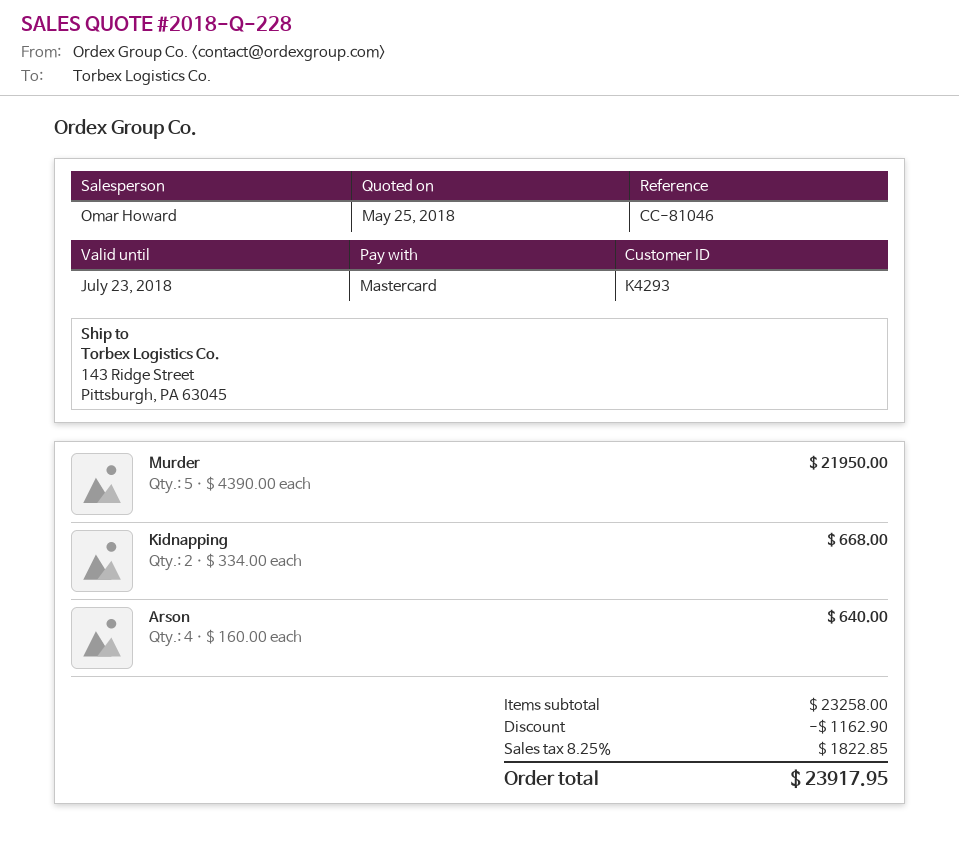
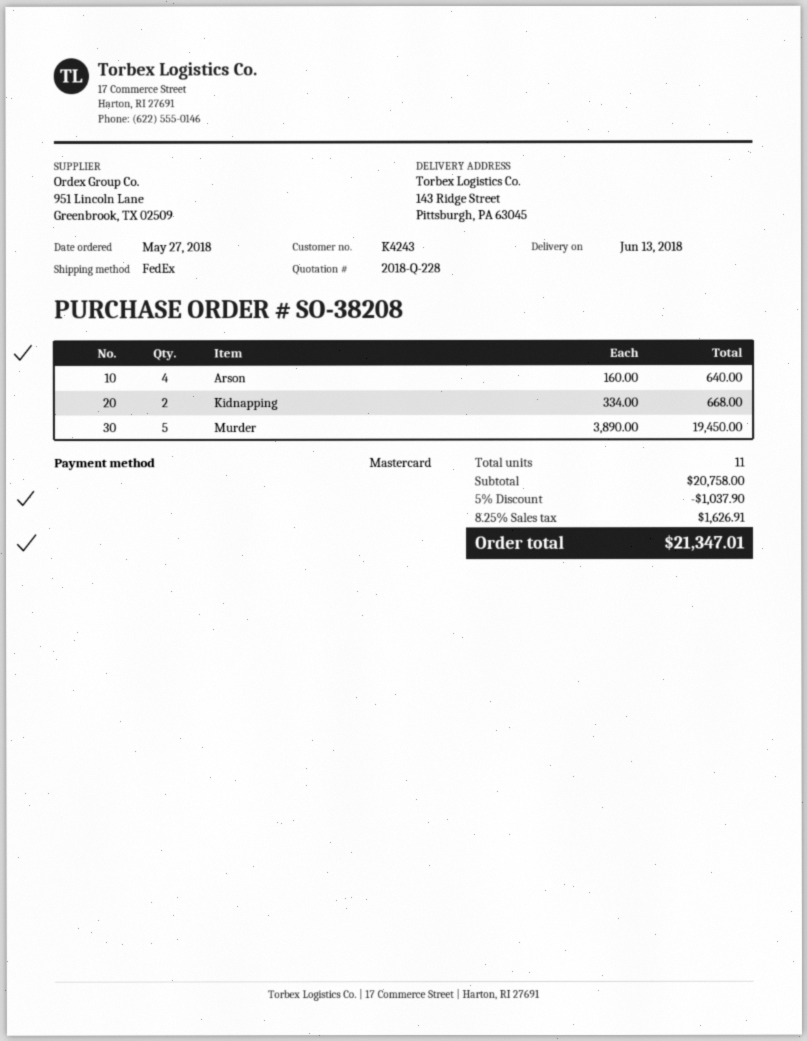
customer number: K4293 -> K4243
Murder: 5 x 4390.00 = 21950.00 -> 5 x 3890.00 = 19450.00
subtotal: 23258.00 -> 20758.00
discount: 1162.90 -> 1037.90
tax: 8.25% = 1822.85 -> 8.25% = 1626.91
total: 23917.95 -> 21347.01

